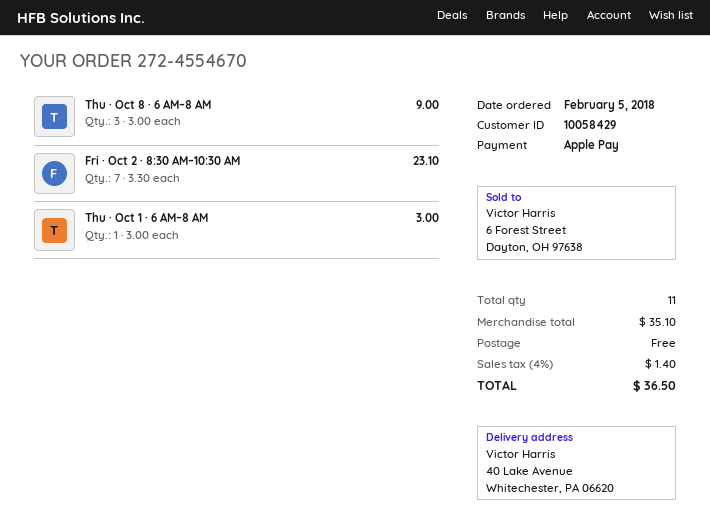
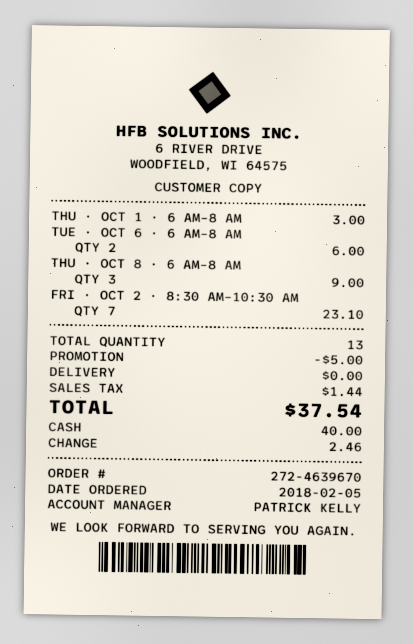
order number: 272-4554670 -> 272-4639670
payment method: Apple Pay -> cash
TUE · OCT 6 · 6 AM–8 AM: none -> 2 for 6.00
total quantity: 11 -> 13
discount: none -> 5.00
tax: 1.40 -> 1.44
total: 36.50 -> 37.54

